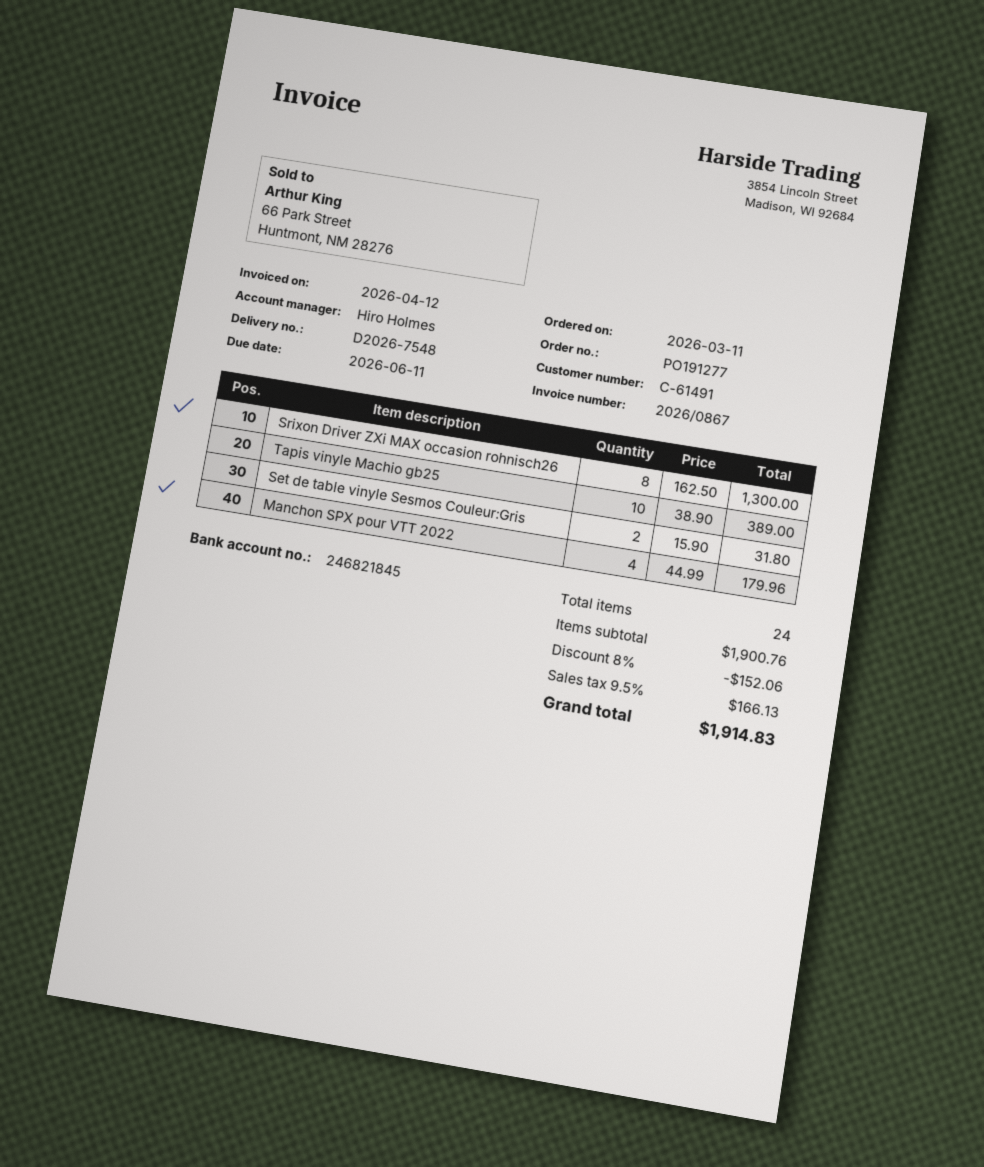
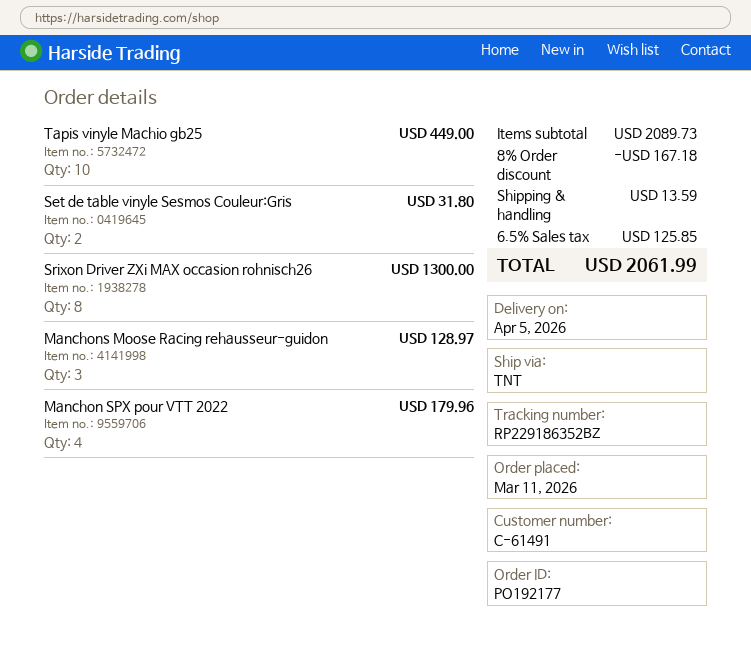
order number: PO191277 -> PO192177
Tapis vinyle Machio gb25: 10 for 389.00 -> 10 for 449.00
Manchons Moose Racing rehausseur-guidon: none -> 3 for 128.97
subtotal: 1900.76 -> 2089.73
discount: 8% = 152.06 -> 8% = 167.18
shipping: none -> 13.59
tax: 9.5% = 166.13 -> 6.5% = 125.85
total: 1914.83 -> 2061.99

